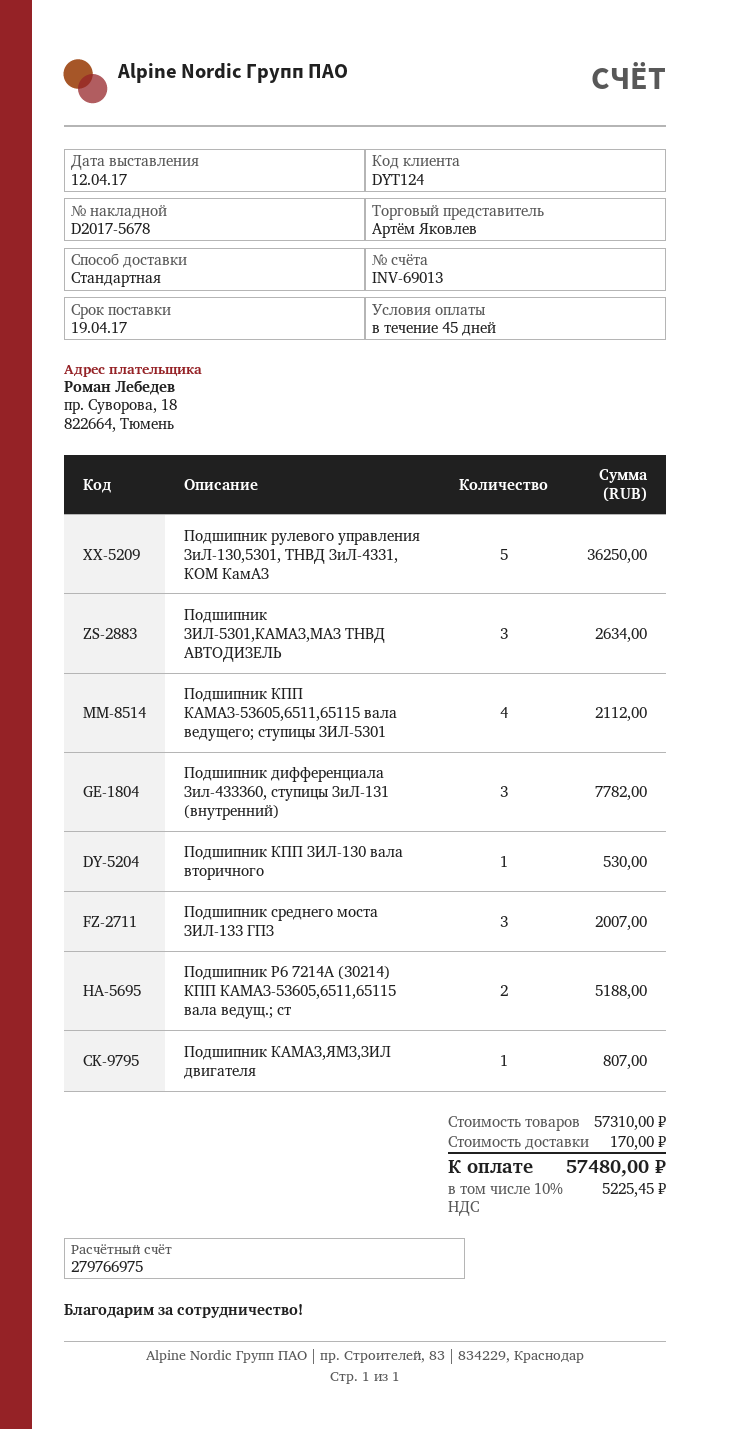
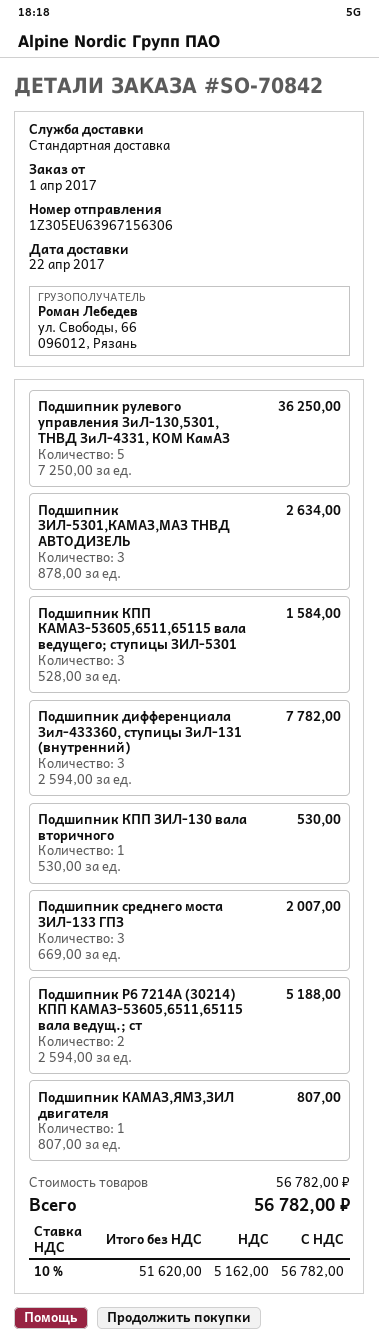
delivery date: 2017-04-19 -> 2017-04-22
Подшипник КПП КАМАЗ-53605,6511,65115 вала ведущего; ступицы ЗИЛ-5301: 4 for 2112.00 -> 3 for 1584.00
subtotal: 57310.00 -> 56782.00
shipping: 170.00 -> none
tax: 10% = 5225.45 -> 10% = 5162.00
total: 57480.00 -> 56782.00

